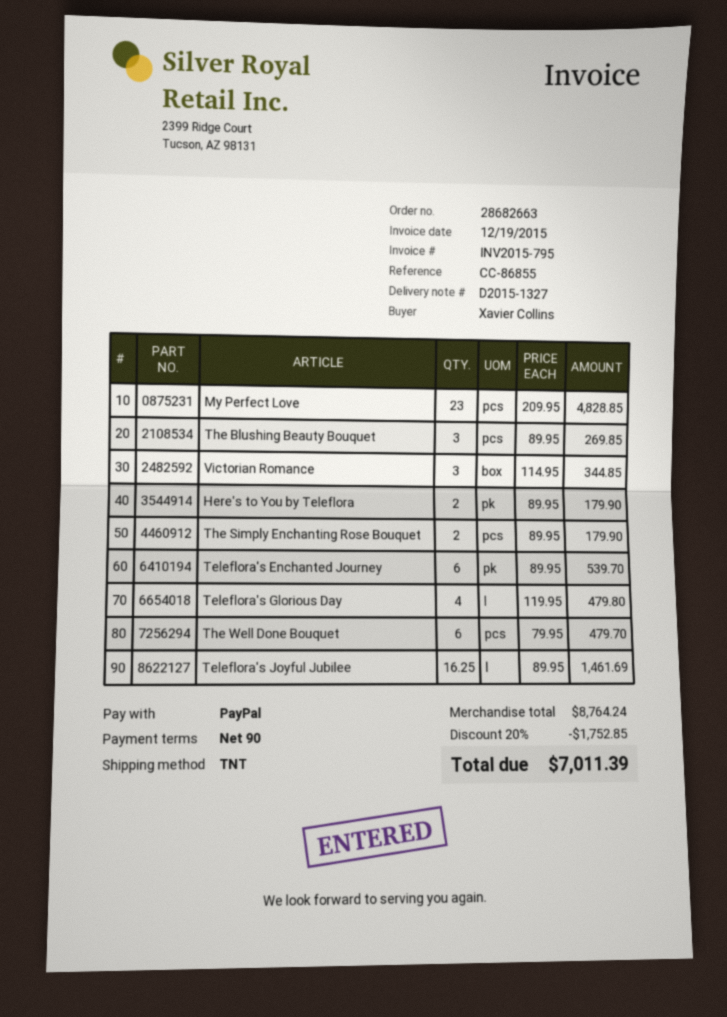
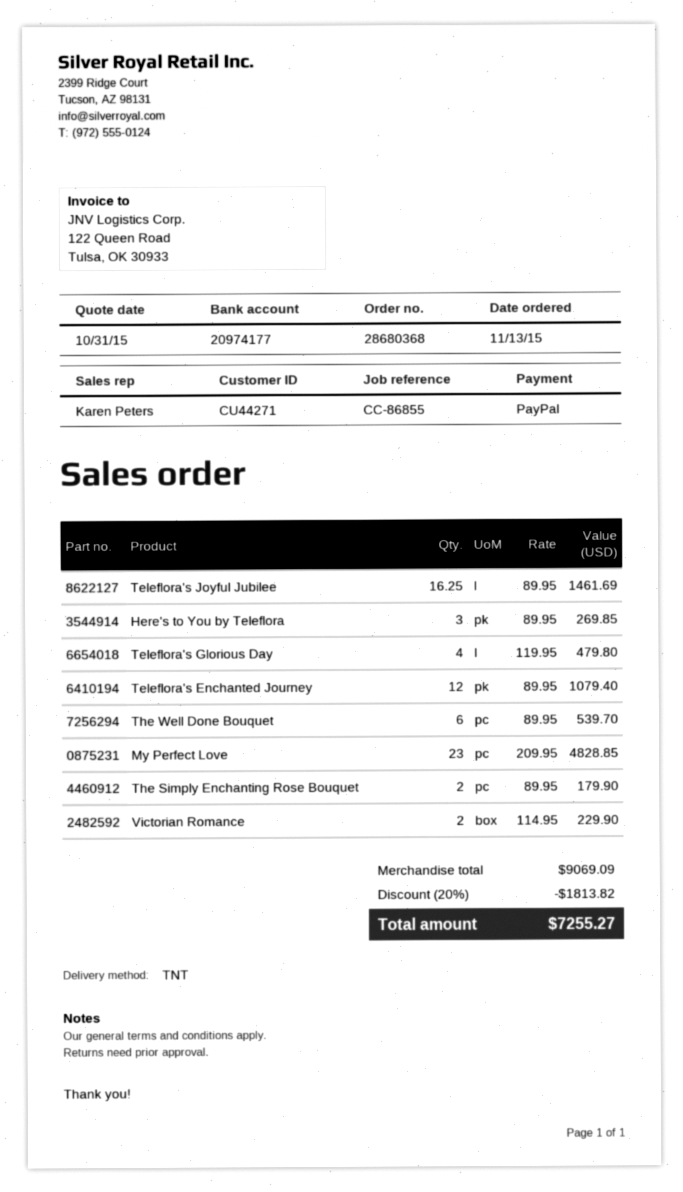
order number: 28682663 -> 28680368
The Blushing Beauty Bouquet: 3 x 89.95 = 269.85 -> none
Victorian Romance: 3 x 114.95 = 344.85 -> 2 x 114.95 = 229.90
Here's to You by Teleflora: 2 x 89.95 = 179.90 -> 3 x 89.95 = 269.85
Teleflora's Enchanted Journey: 6 x 89.95 = 539.70 -> 12 x 89.95 = 1079.40
The Well Done Bouquet: 6 x 79.95 = 479.70 -> 6 x 89.95 = 539.70
subtotal: 8764.24 -> 9069.09
discount: 20% = 1752.85 -> 20% = 1813.82
total: 7011.39 -> 7255.27

